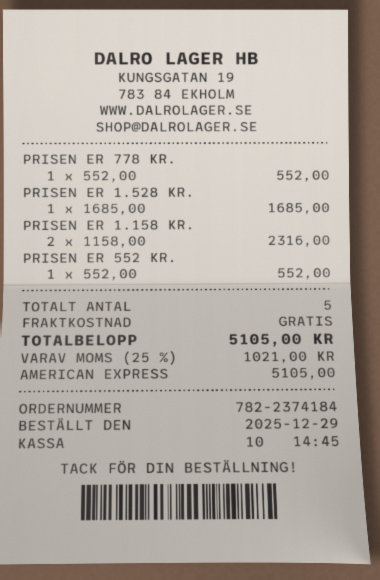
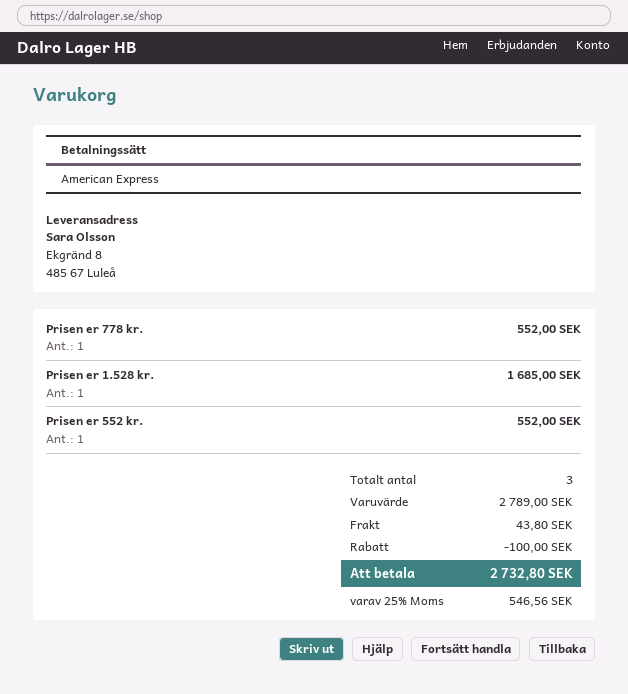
PRISEN ER 1.158 KR.: 2 for 2316.00 -> none
total quantity: 5 -> 3
discount: none -> 100.00
shipping: 0.00 -> 43.80
tax: 25% = 1021.00 -> 25% = 546.56
total: 5105.00 -> 2732.80

